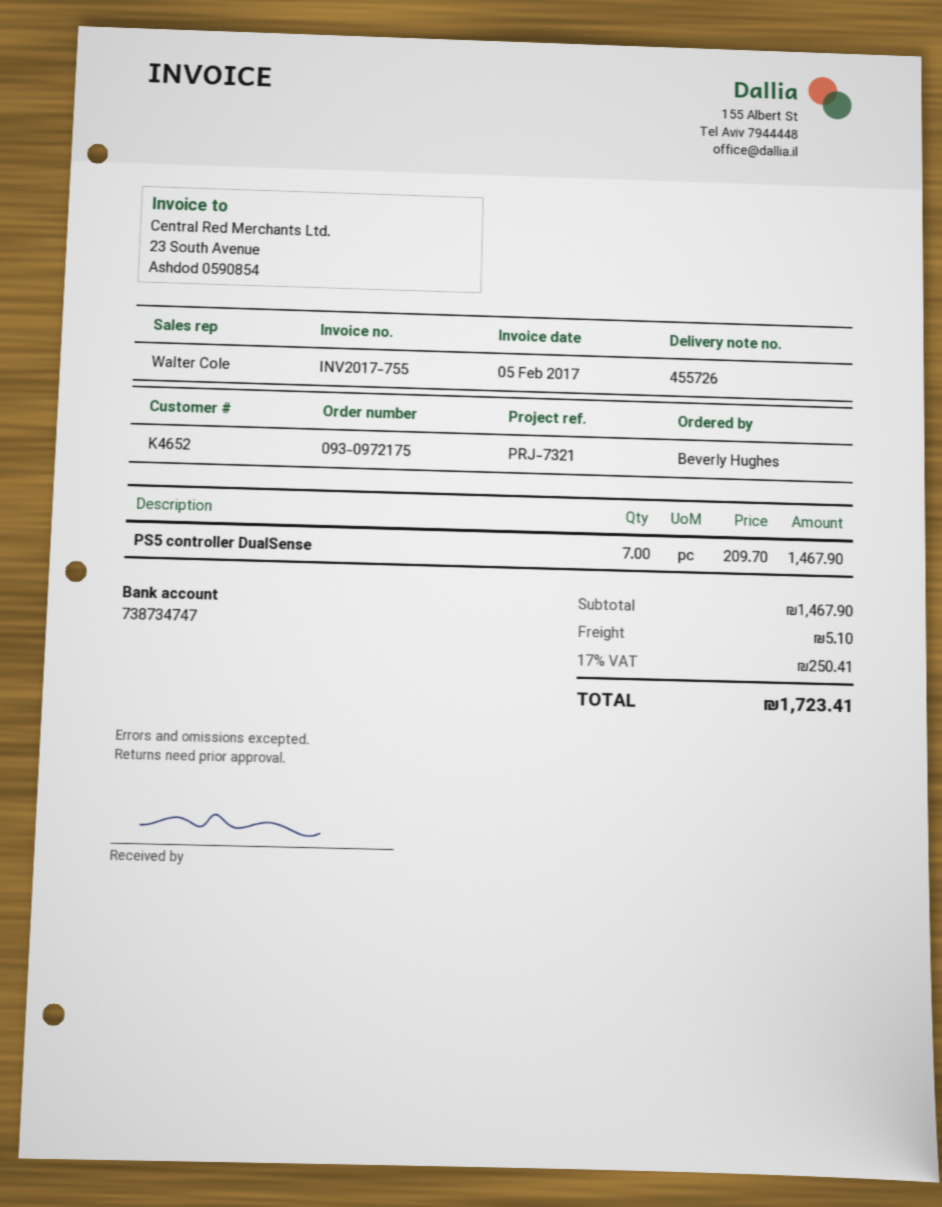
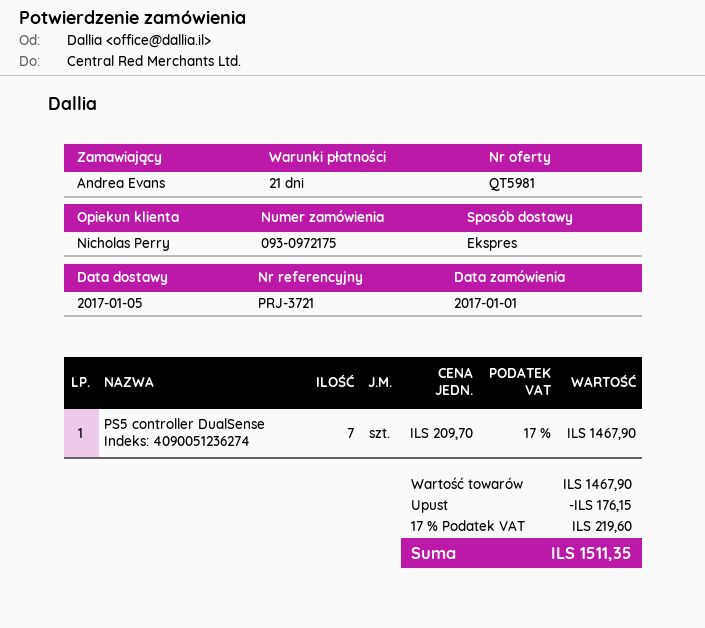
reference: PRJ-7321 -> PRJ-3721
ordered by: Beverly Hughes -> Andrea Evans
sales rep: Walter Cole -> Nicholas Perry
discount: none -> 176.15
shipping: 5.10 -> none
tax: 17% = 250.41 -> 17% = 219.60
total: 1723.41 -> 1511.35

